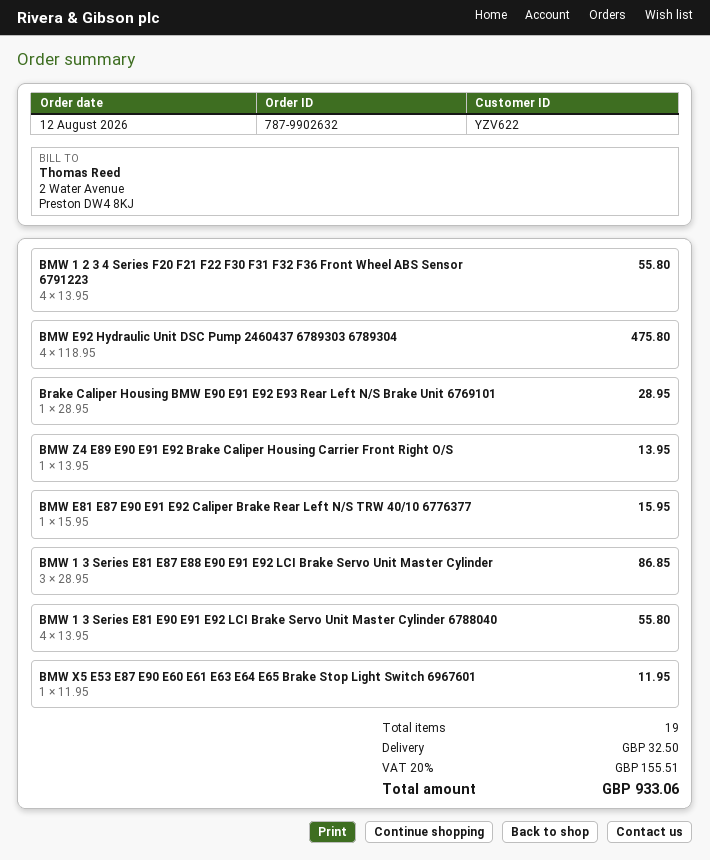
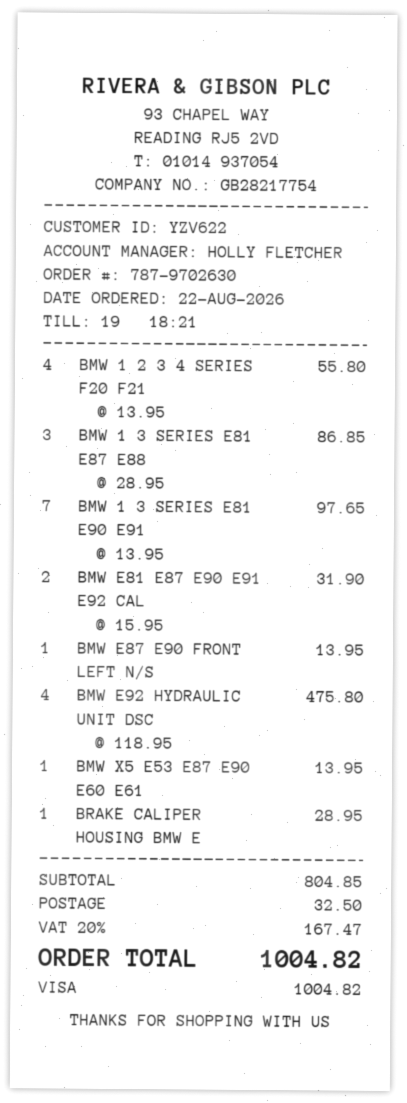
order number: 787-9902632 -> 787-9702630
order date: 2026-08-12 -> 2026-08-22
BMW Z4 E89 E90 E91 E92 Brake Caliper Housing Carrier Front Right O/S: 1 x 13.95 = 13.95 -> none
BMW E81 E87 E90 E91 E92 Caliper Brake Rear Left N/S TRW 40/10 6776377: 1 x 15.95 = 15.95 -> 2 x 15.95 = 31.90
BMW 1 3 Series E81 E90 E91 E92 LCI Brake Servo Unit Master Cylinder 6788040: 4 x 13.95 = 55.80 -> 7 x 13.95 = 97.65
BMW X5 E53 E87 E90 E60 E61 E63 E64 E65 Brake Stop Light Switch 6967601: 1 x 11.95 = 11.95 -> 1 x 13.95 = 13.95
BMW E87 E90 FRONT LEFT N/S: none -> 1 x 13.95 = 13.95
tax: 20% = 155.51 -> 20% = 167.47
total: 933.06 -> 1004.82

